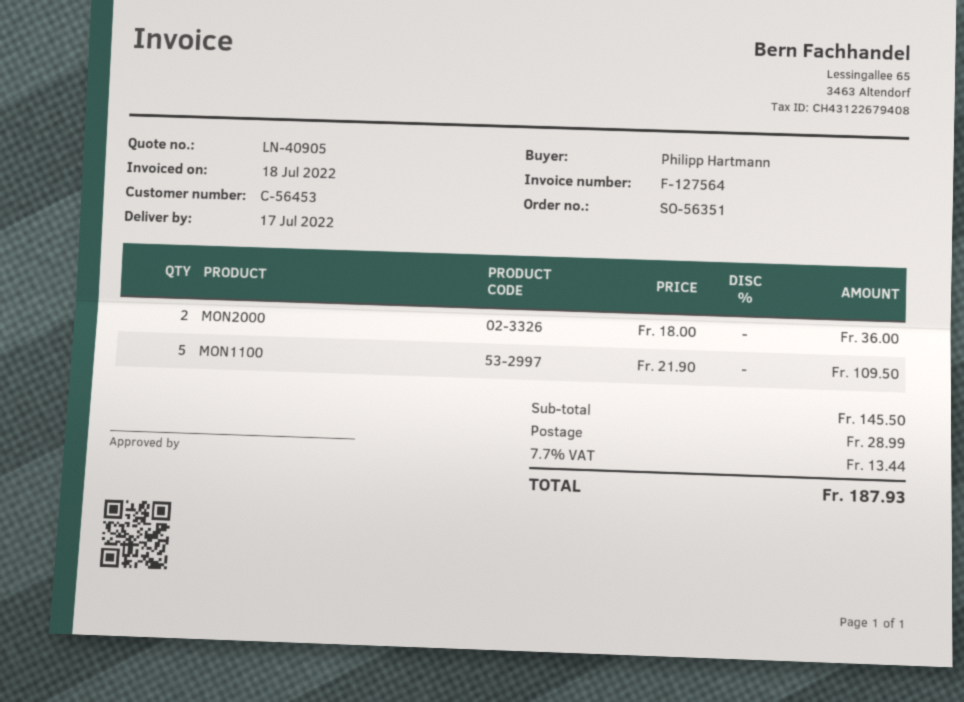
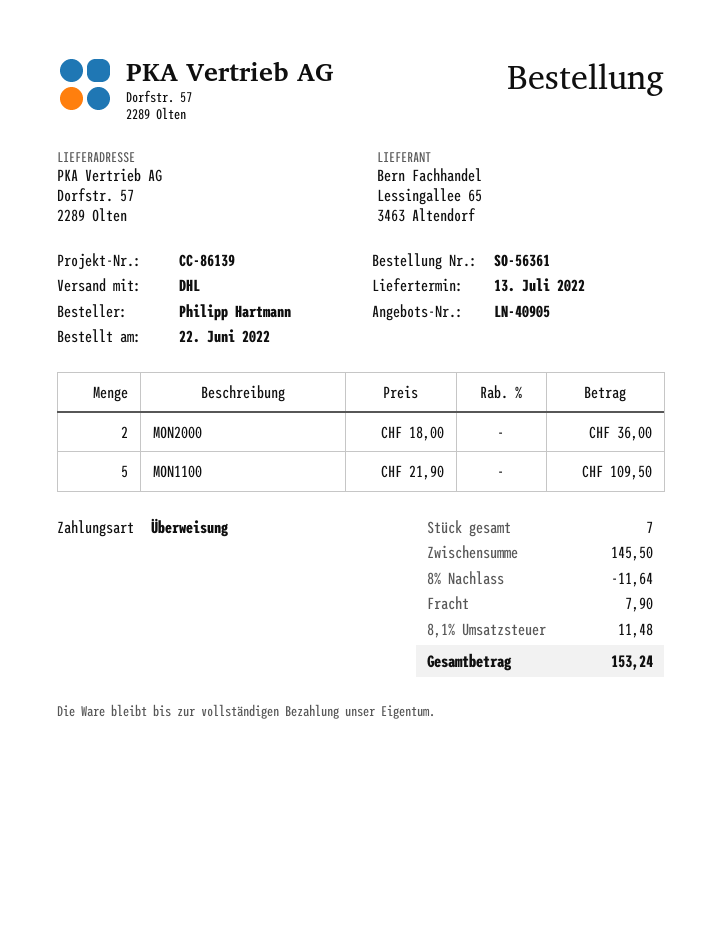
order number: SO-56351 -> SO-56361
delivery date: 2022-07-17 -> 2022-07-13
discount: none -> 8% = 11.64
shipping: 28.99 -> 7.90
tax: 7.7% = 13.44 -> 8.1% = 11.48
total: 187.93 -> 153.24

